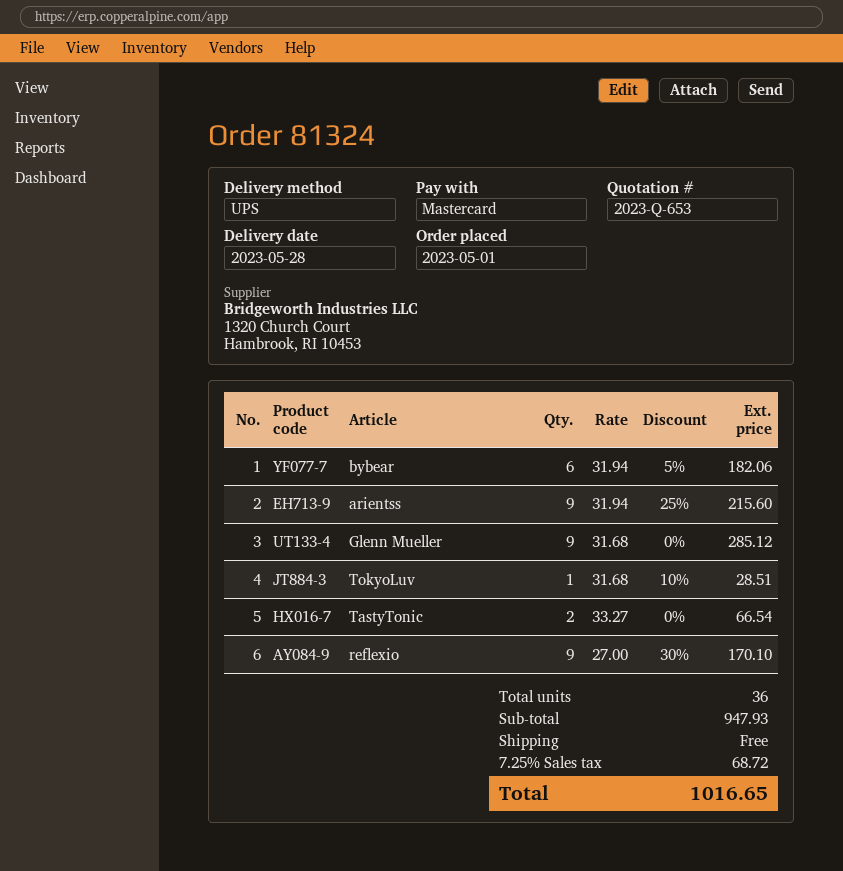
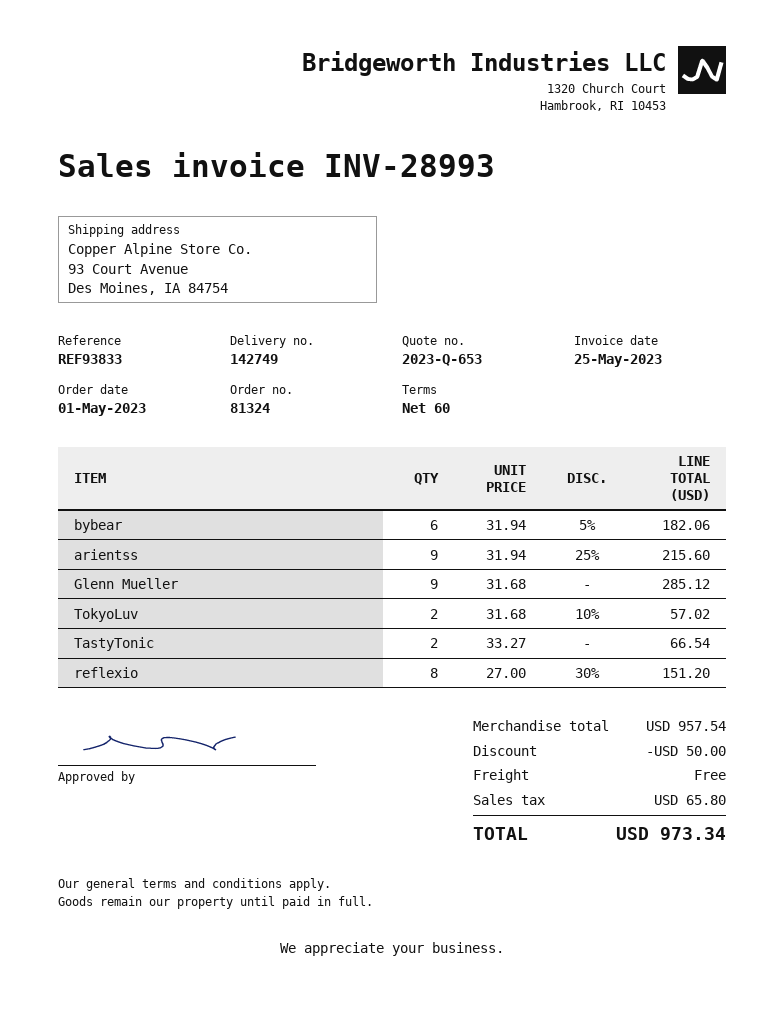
TokyoLuv: 1 x 31.68 - 10% = 28.51 -> 2 x 31.68 - 10% = 57.02
reflexio: 9 x 27.00 - 30% = 170.10 -> 8 x 27.00 - 30% = 151.20
subtotal: 947.93 -> 957.54
discount: none -> 50.00
tax: 68.72 -> 65.80
total: 1016.65 -> 973.34

